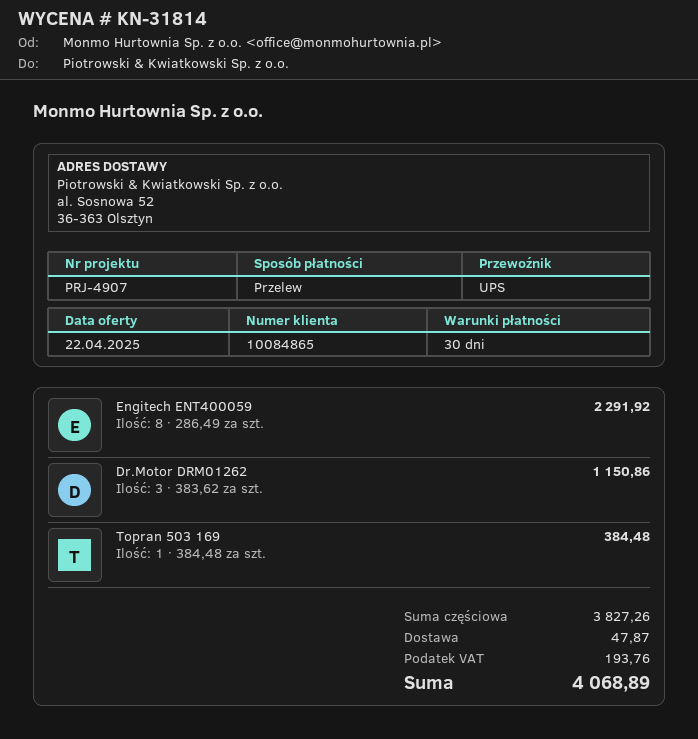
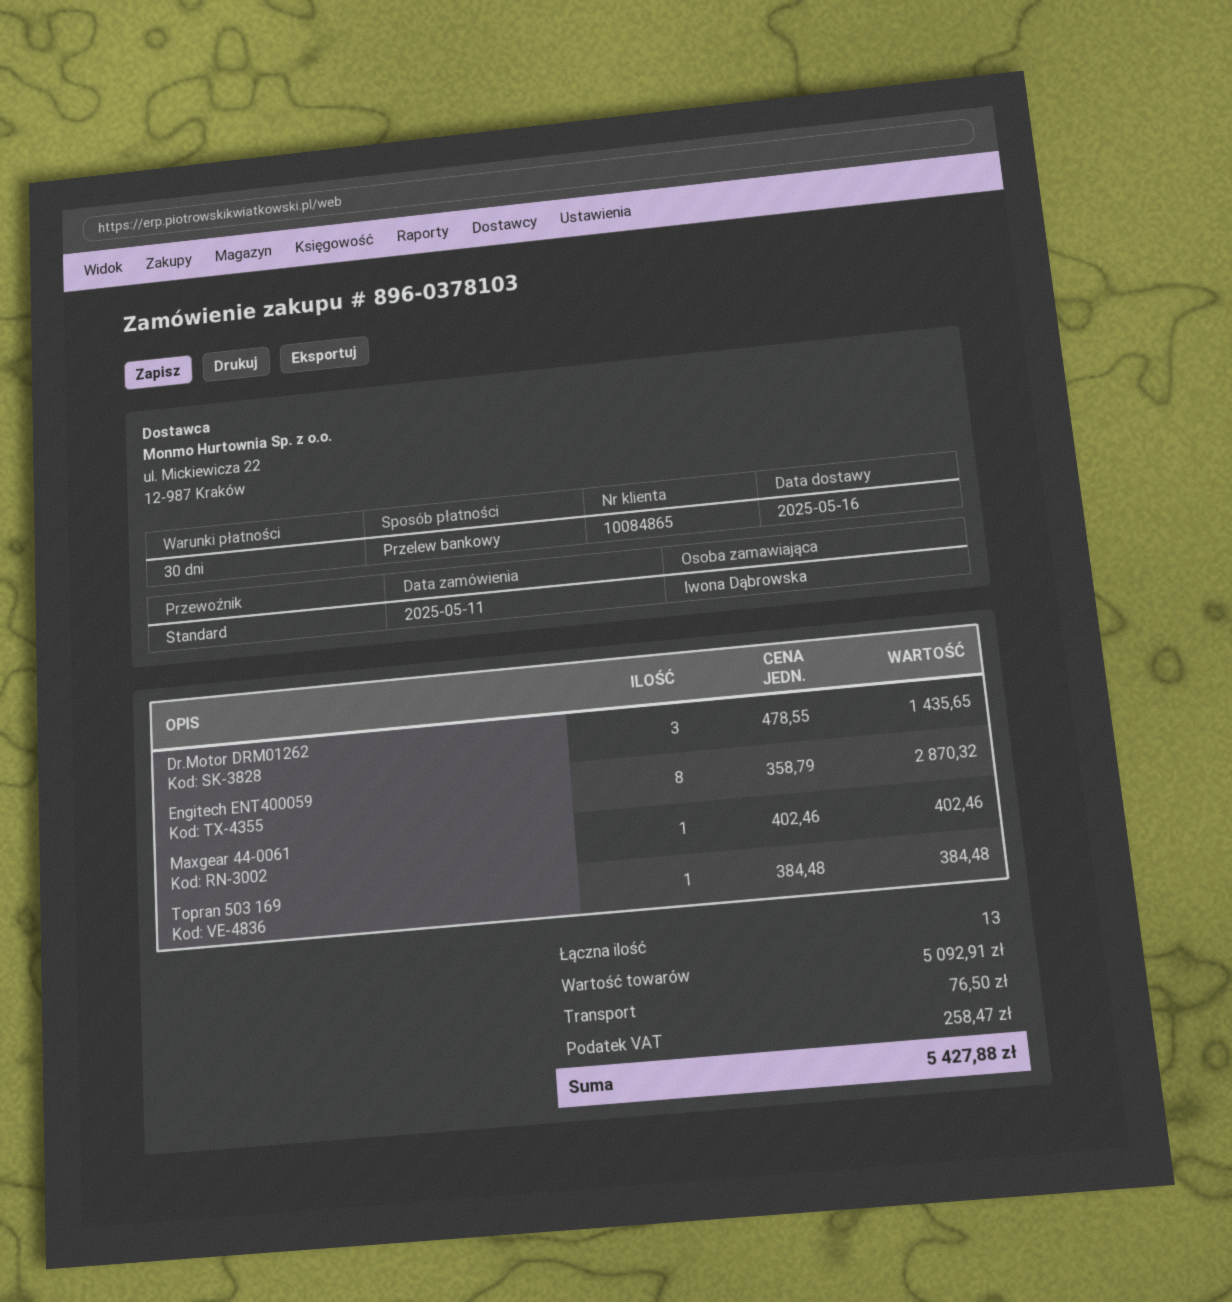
shipping method: UPS -> standard
Engitech ENT400059: 8 x 286.49 = 2291.92 -> 8 x 358.79 = 2870.32
Dr.Motor DRM01262: 3 x 383.62 = 1150.86 -> 3 x 478.55 = 1435.65
Maxgear 44-0061: none -> 1 x 402.46 = 402.46
subtotal: 3827.26 -> 5092.91
shipping: 47.87 -> 76.50
tax: 193.76 -> 258.47
total: 4068.89 -> 5427.88

